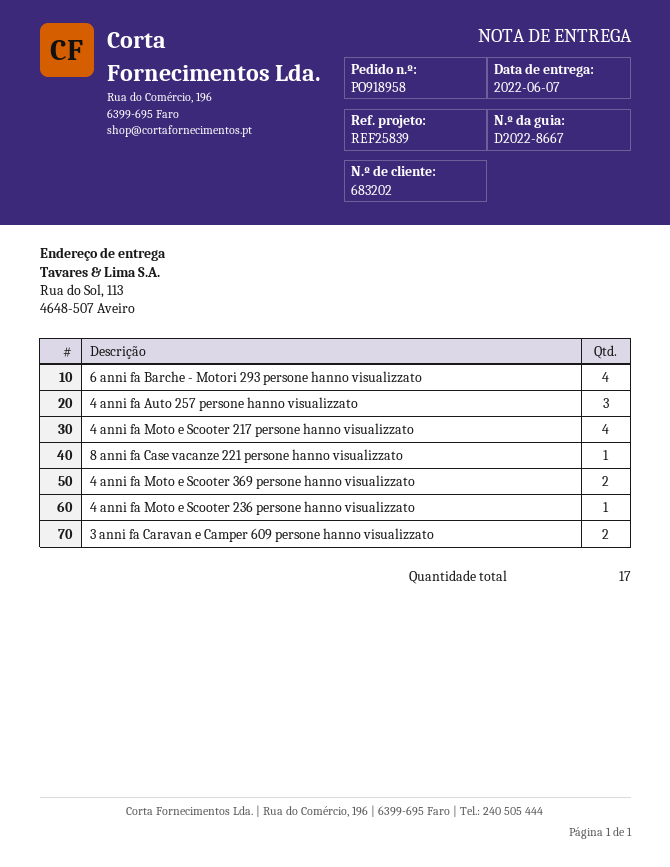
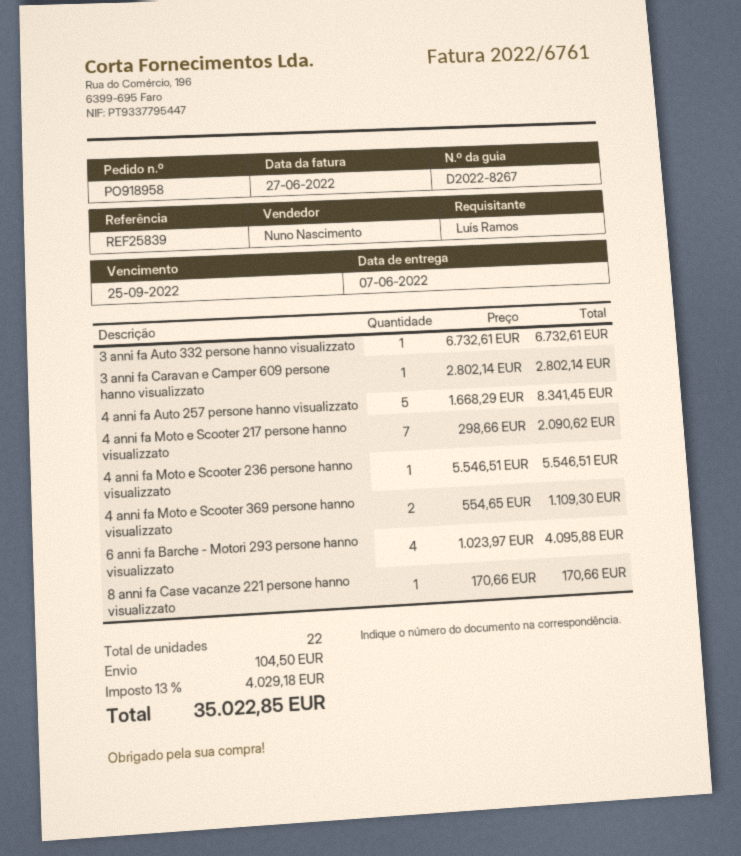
delivery note number: D2022-8667 -> D2022-8267
4 anni fa Auto 257 persone hanno visualizzato: 3 -> 5
4 anni fa Moto e Scooter 217 persone hanno visualizzato: 4 -> 7
3 anni fa Caravan e Camper 609 persone hanno visualizzato: 2 -> 1
3 anni fa Auto 332 persone hanno visualizzato: none -> 1
total quantity: 17 -> 22

